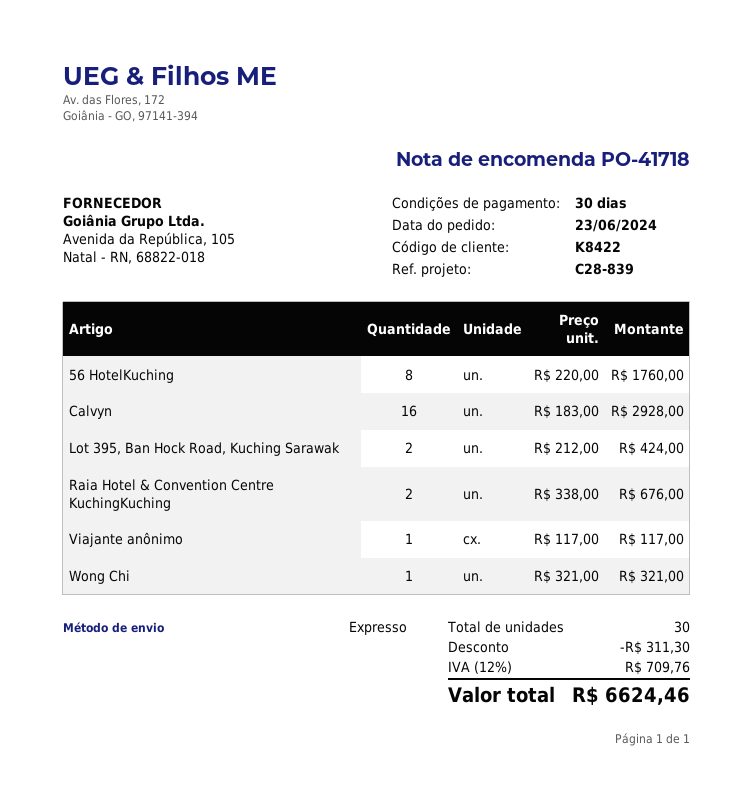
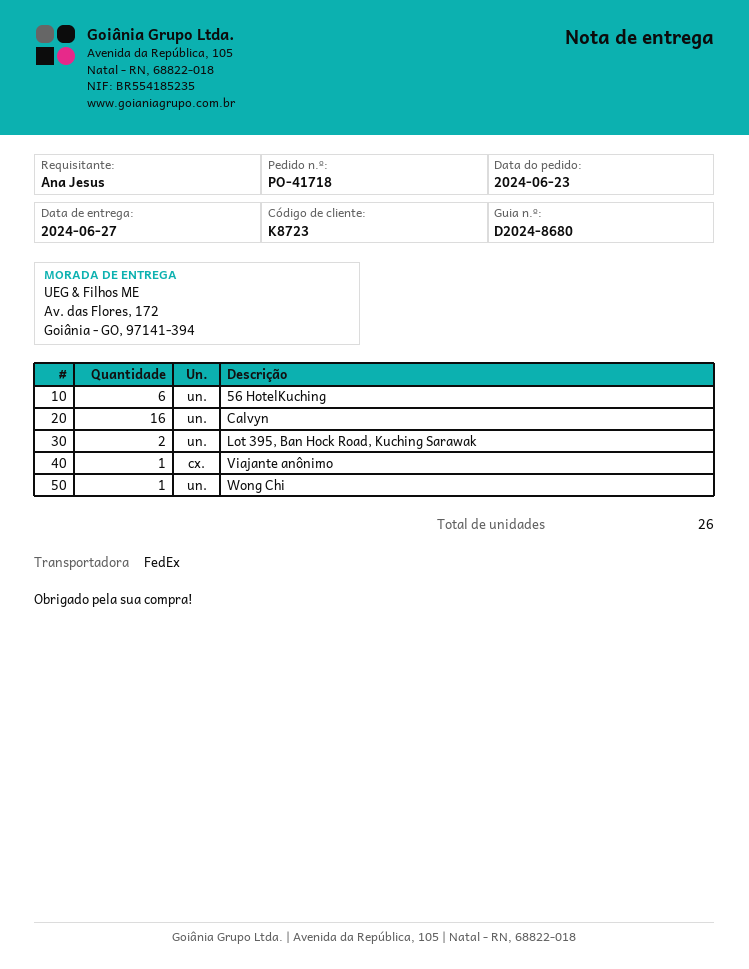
customer number: K8422 -> K8723
shipping method: express -> FedEx
56 HotelKuching: 8 -> 6
Raia Hotel & Convention Centre KuchingKuching: 2 -> none
total quantity: 30 -> 26

